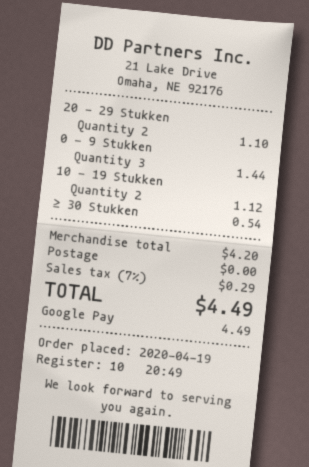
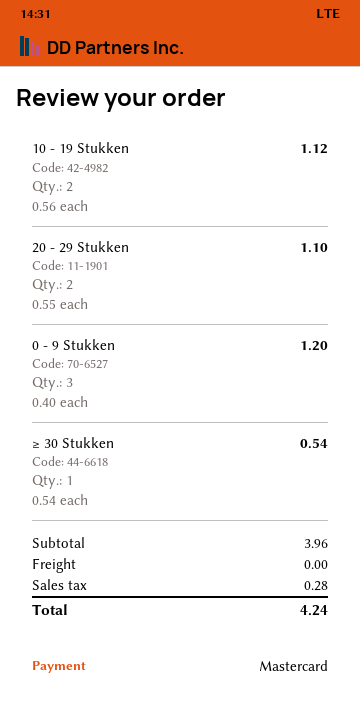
payment method: Google Pay -> Mastercard
0 - 9 Stukken: 3 for 1.44 -> 3 for 1.20
subtotal: 4.20 -> 3.96
tax: 0.29 -> 0.28
total: 4.49 -> 4.24

